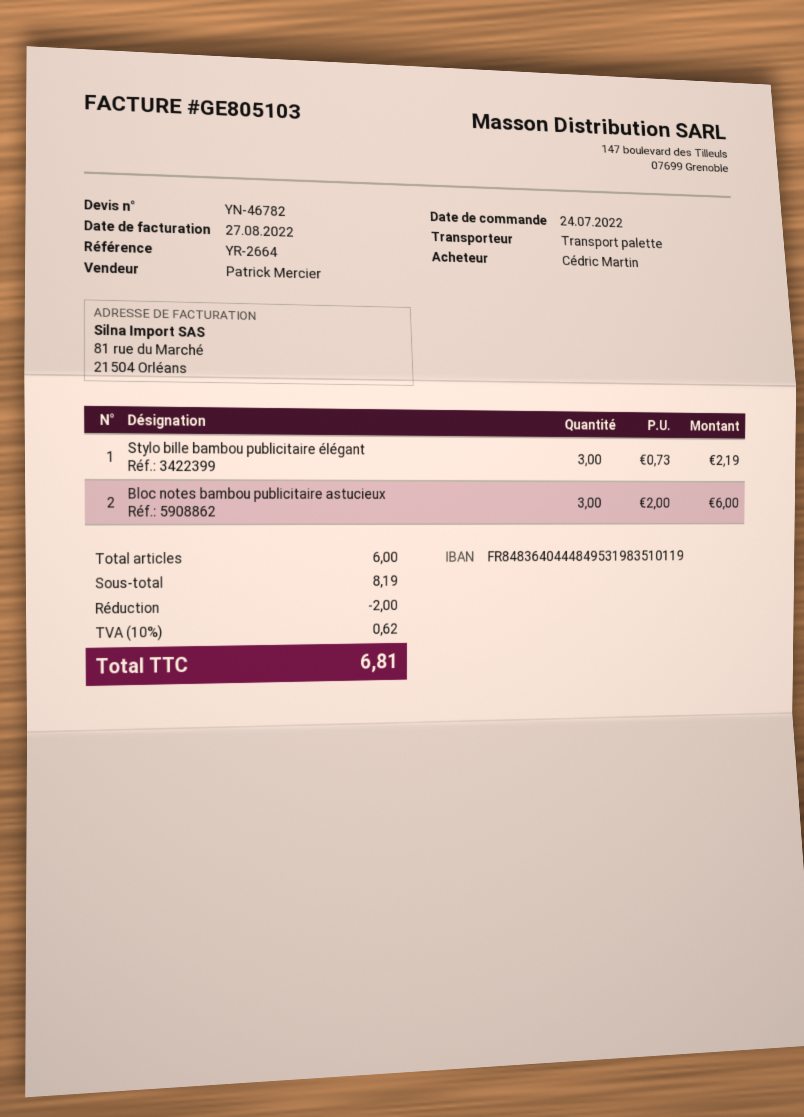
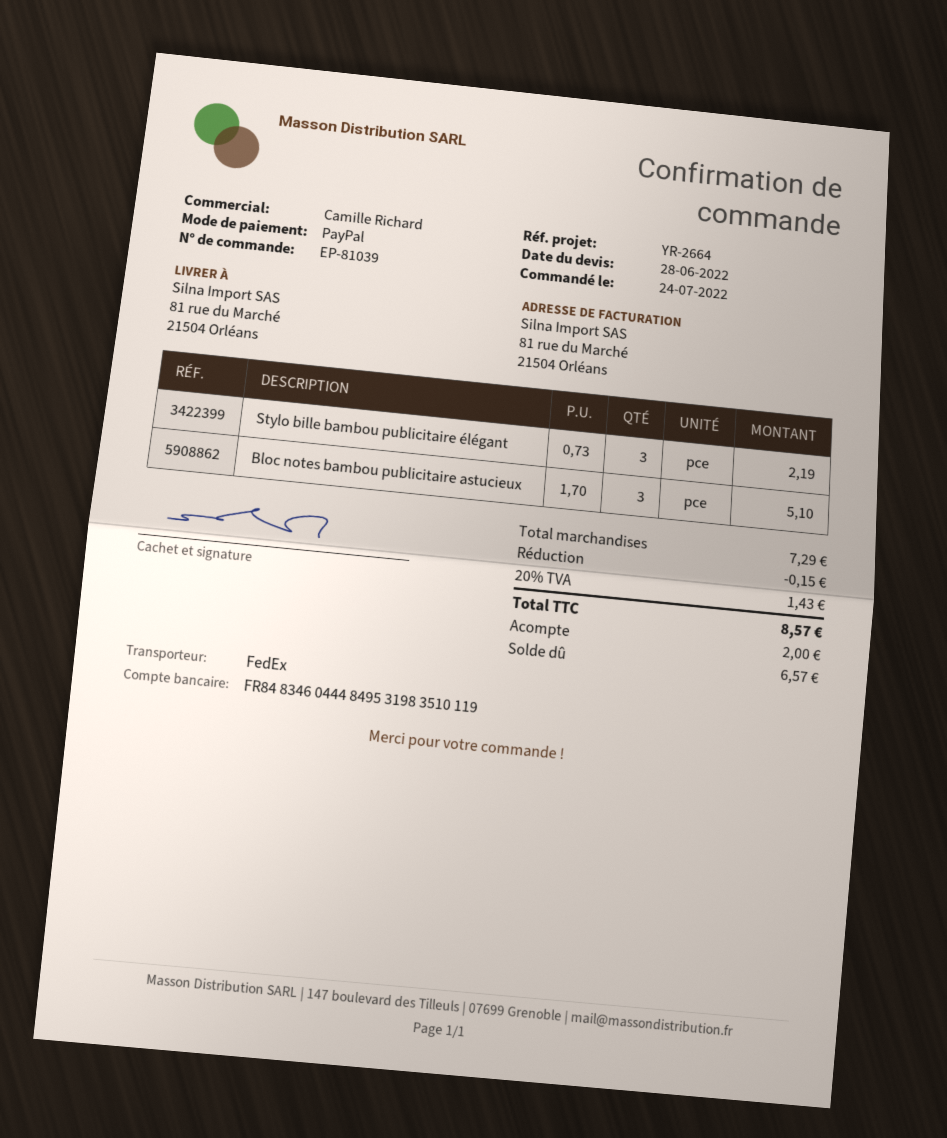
sales rep: Patrick Mercier -> Camille Richard
bank account: FR8483640444849531983510119 -> FR8483460444849531983510119
shipping method: pallet freight -> FedEx
Bloc notes bambou publicitaire astucieux: 3 x 2.00 = 6.00 -> 3 x 1.70 = 5.10
subtotal: 8.19 -> 7.29
discount: 2.00 -> 0.15
tax: 10% = 0.62 -> 20% = 1.43
total: 6.81 -> 8.57

